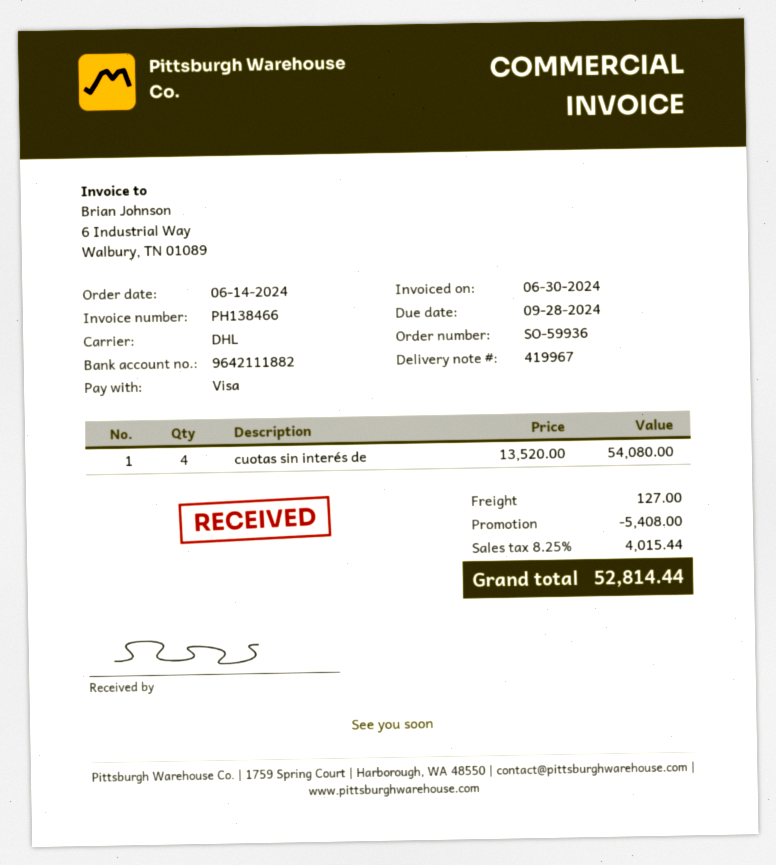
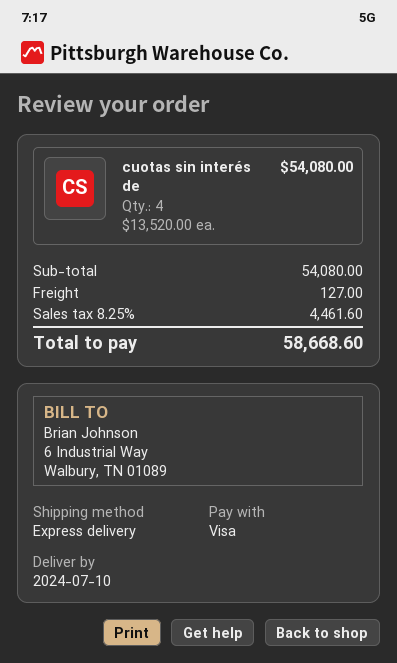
shipping method: DHL -> express
discount: 5408.00 -> none
tax: 8.25% = 4015.44 -> 8.25% = 4461.60
total: 52814.44 -> 58668.60

